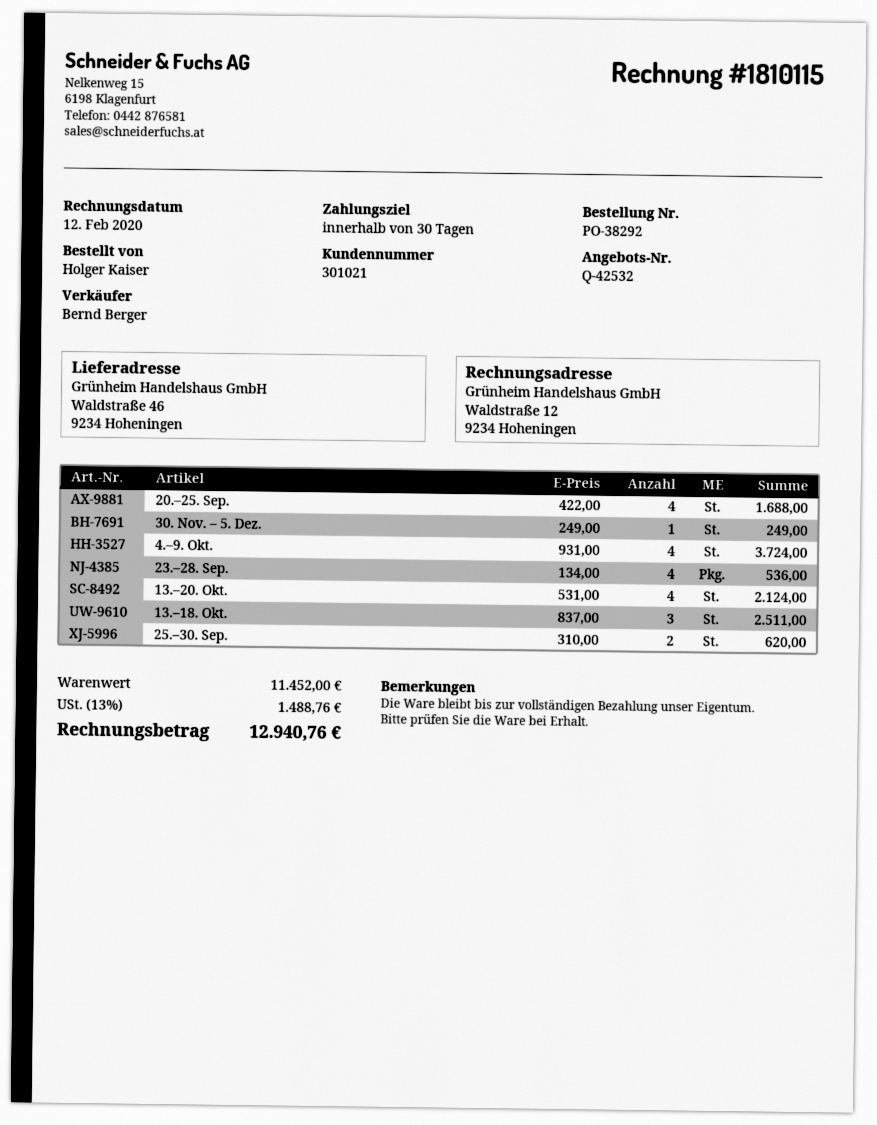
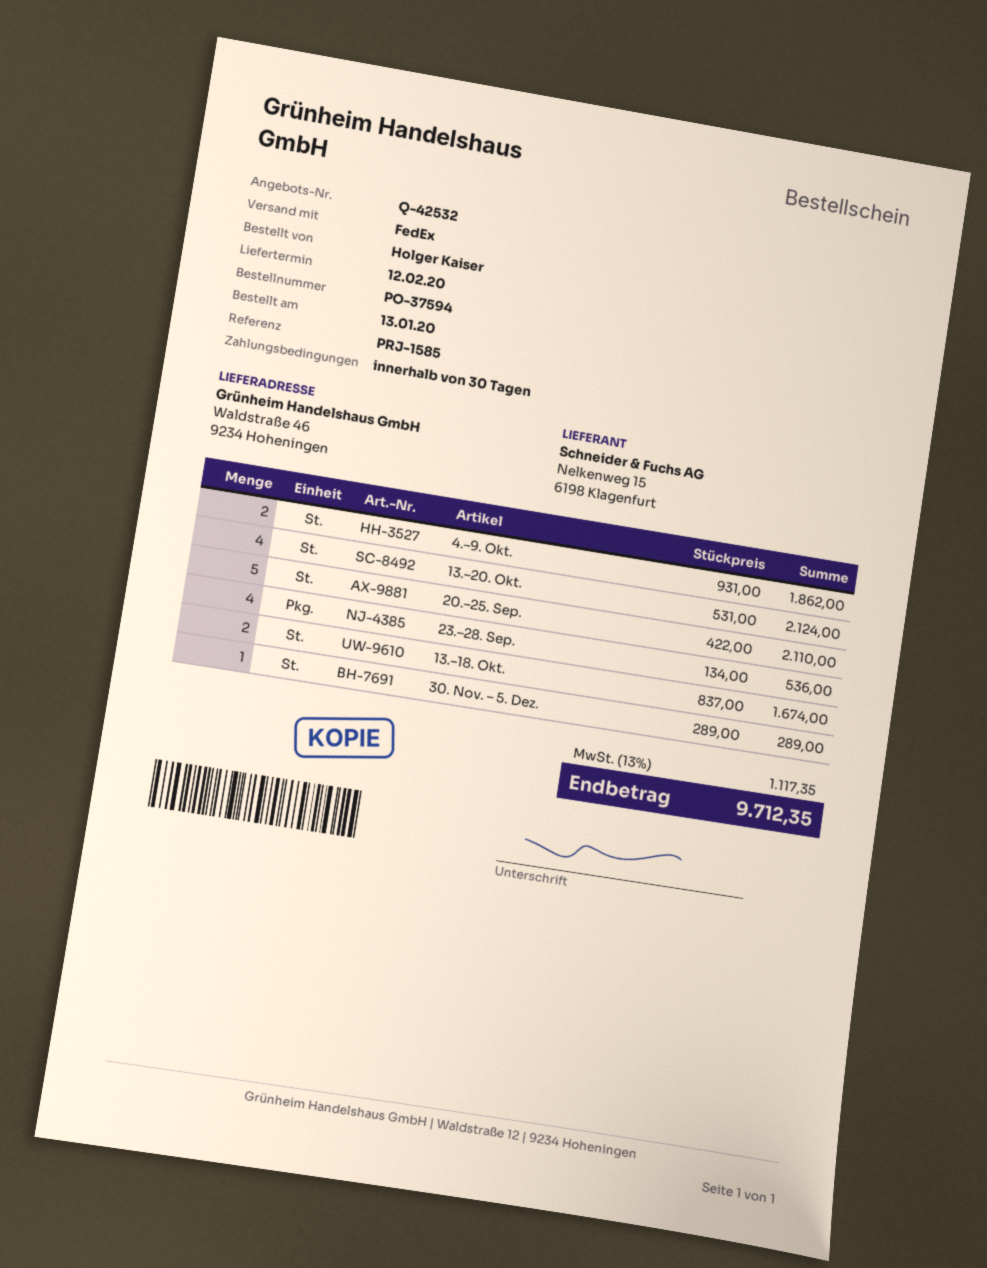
order number: PO-38292 -> PO-37594
20.–25. Sep.: 4 x 422.00 = 1688.00 -> 5 x 422.00 = 2110.00
30. Nov. – 5. Dez.: 1 x 249.00 = 249.00 -> 1 x 289.00 = 289.00
4.–9. Okt.: 4 x 931.00 = 3724.00 -> 2 x 931.00 = 1862.00
13.–18. Okt.: 3 x 837.00 = 2511.00 -> 2 x 837.00 = 1674.00
25.–30. Sep.: 2 x 310.00 = 620.00 -> none
tax: 13% = 1488.76 -> 13% = 1117.35
total: 12940.76 -> 9712.35

